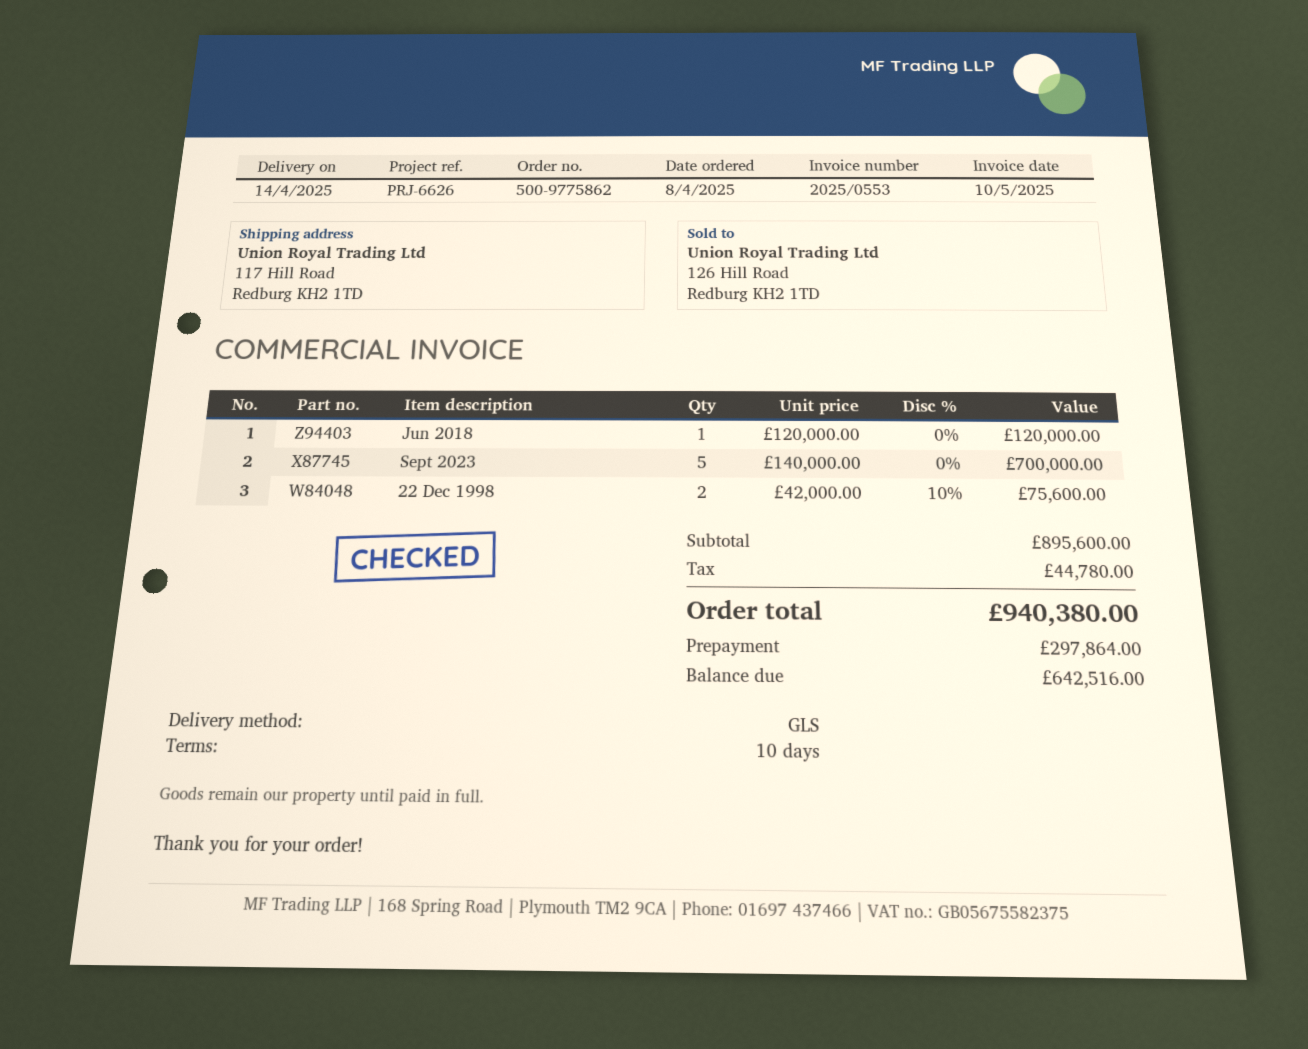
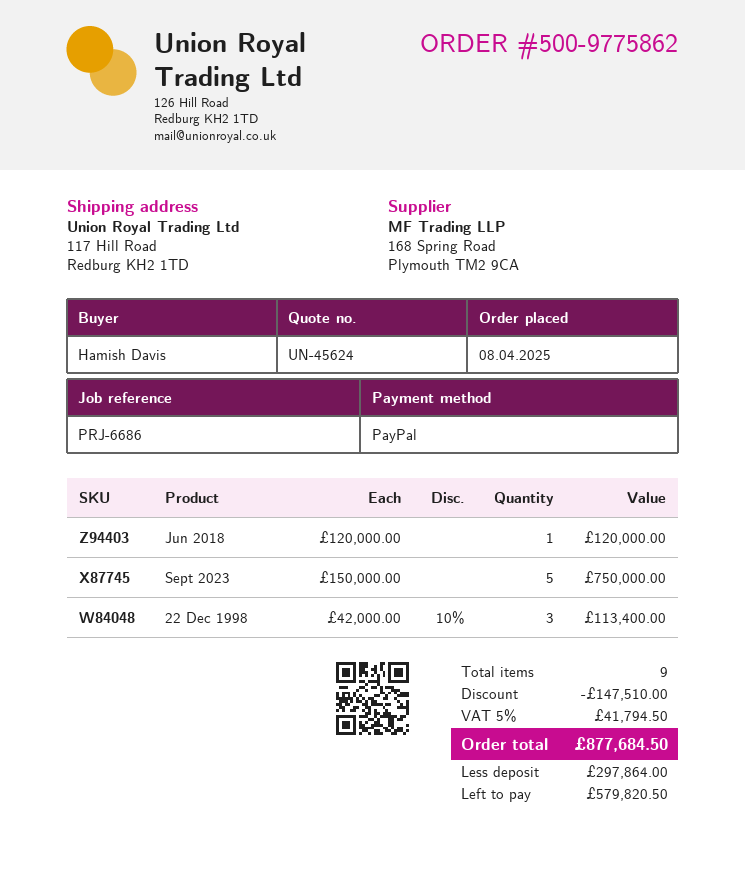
reference: PRJ-6626 -> PRJ-6686
Sept 2023: 5 x 140000.00 = 700000.00 -> 5 x 150000.00 = 750000.00
22 Dec 1998: 2 x 42000.00 - 10% = 75600.00 -> 3 x 42000.00 - 10% = 113400.00
discount: none -> 147510.00
tax: 44780.00 -> 41794.50
total: 940380.00 -> 877684.50
balance: 642516.00 -> 579820.50

